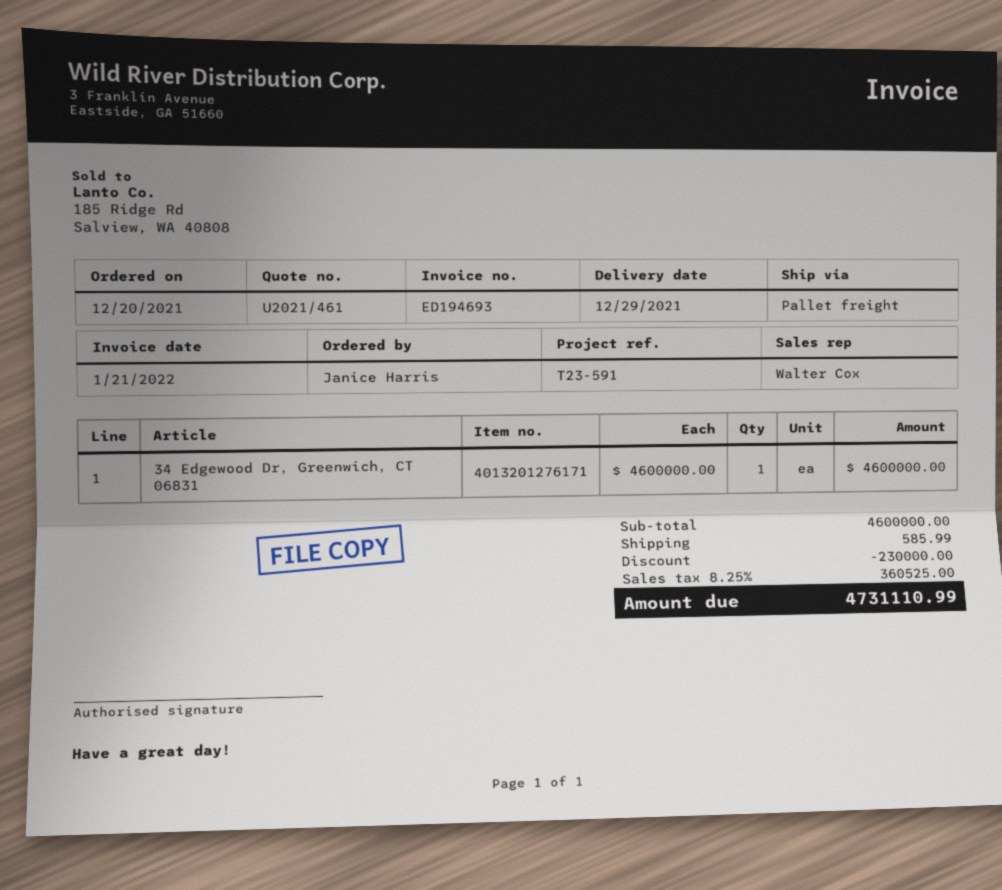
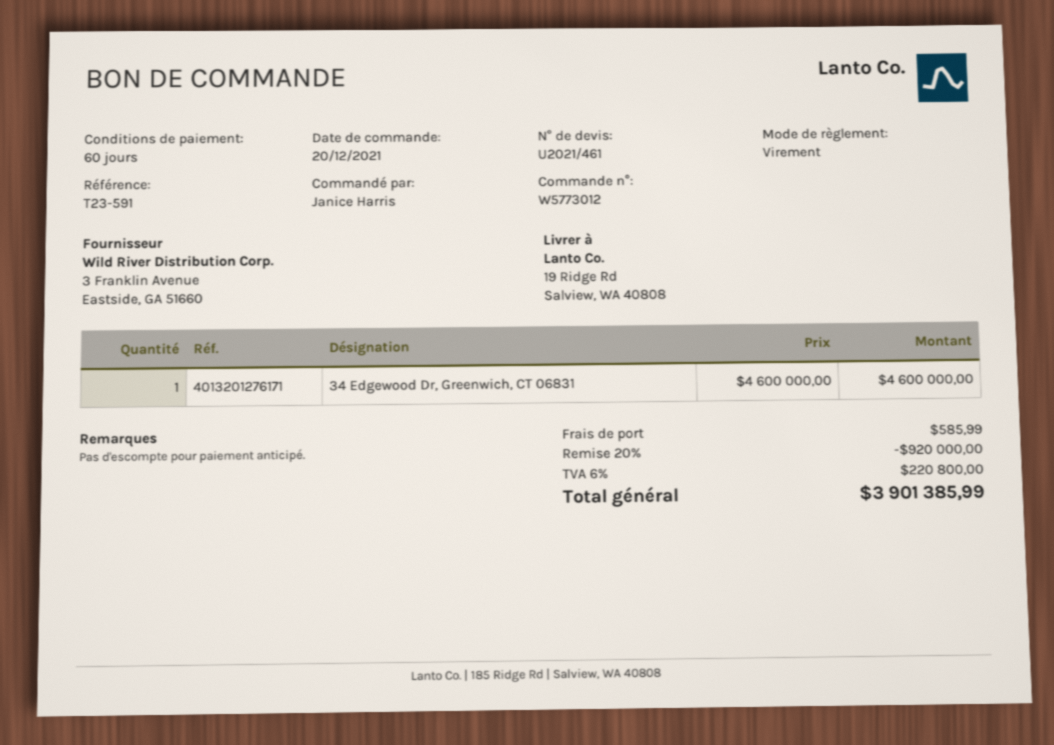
discount: 230000.00 -> 920000.00
tax: 8.25% = 360525.00 -> 6% = 220800.00
total: 4731110.99 -> 3901385.99

